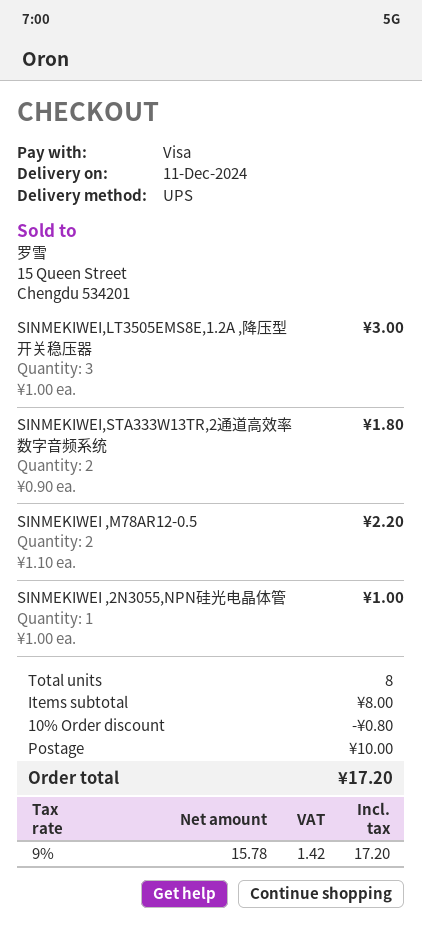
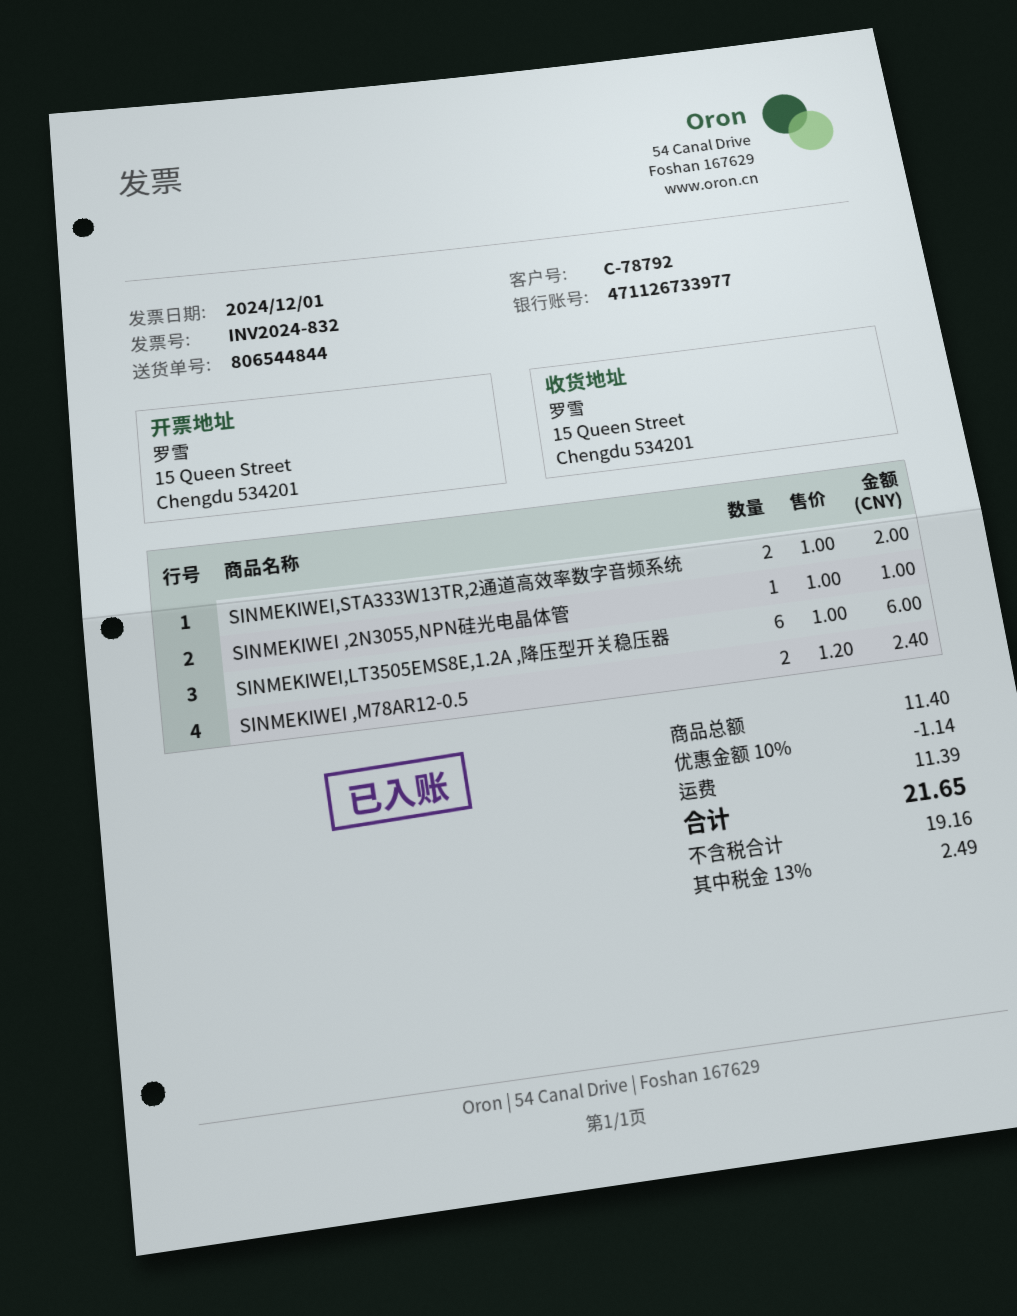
SINMEKIWEI,LT3505EMS8E,1.2A ,降压型开关稳压器: 3 x 1.00 = 3.00 -> 6 x 1.00 = 6.00
SINMEKIWEI,STA333W13TR,2通道高效率数字音频系统: 2 x 0.90 = 1.80 -> 2 x 1.00 = 2.00
SINMEKIWEI ,M78AR12-0.5: 2 x 1.10 = 2.20 -> 2 x 1.20 = 2.40
subtotal: 8.00 -> 11.40
discount: 10% = 0.80 -> 10% = 1.14
shipping: 10.00 -> 11.39
net: 15.78 -> 19.16
tax: 9% = 1.42 -> 13% = 2.49
total: 17.20 -> 21.65

